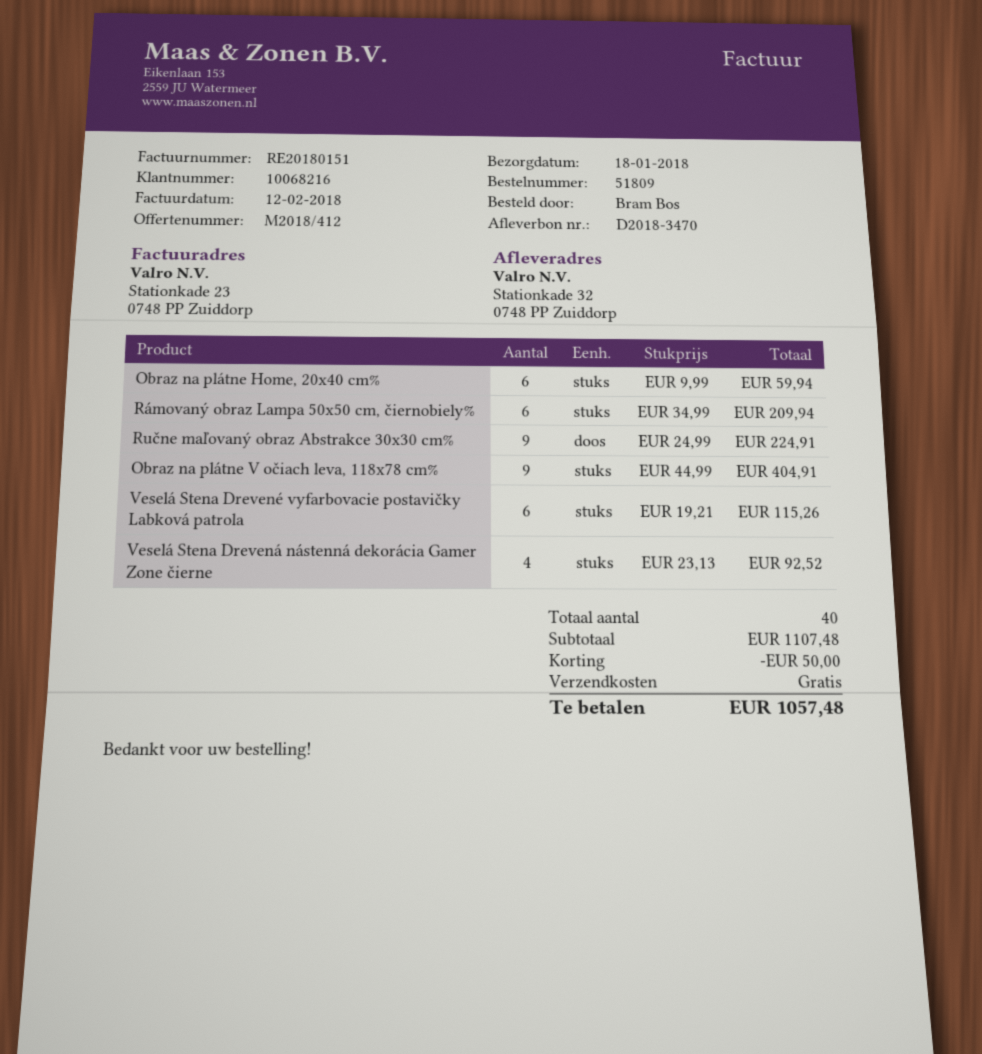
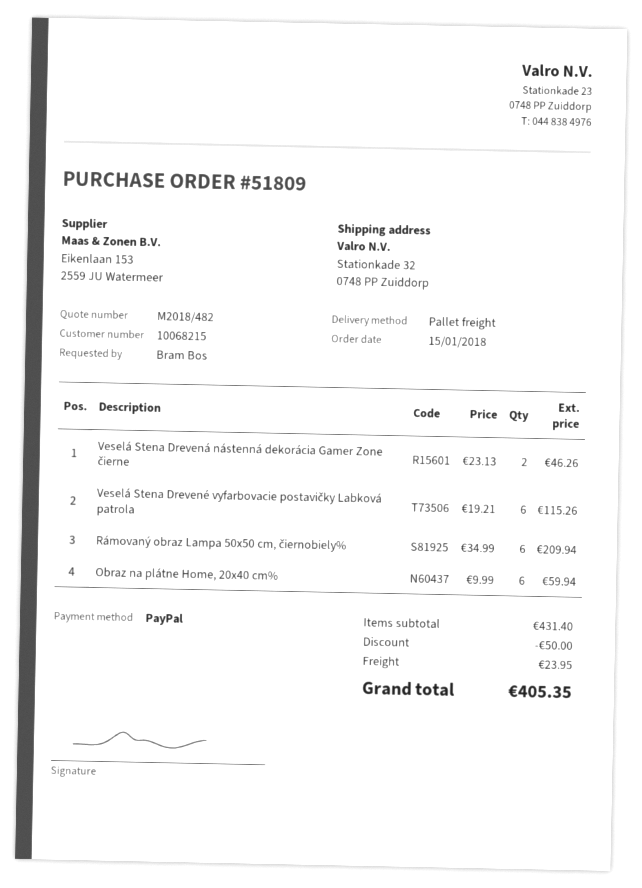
quote number: M2018/412 -> M2018/482
customer number: 10068216 -> 10068215
Ručne maľovaný obraz Abstrakce 30x30 cm%: 9 x 24.99 = 224.91 -> none
Obraz na plátne V očiach leva, 118x78 cm%: 9 x 44.99 = 404.91 -> none
Veselá Stena Drevená nástenná dekorácia Gamer Zone čierne: 4 x 23.13 = 92.52 -> 2 x 23.13 = 46.26
subtotal: 1107.48 -> 431.40
shipping: 0.00 -> 23.95
total: 1057.48 -> 405.35

